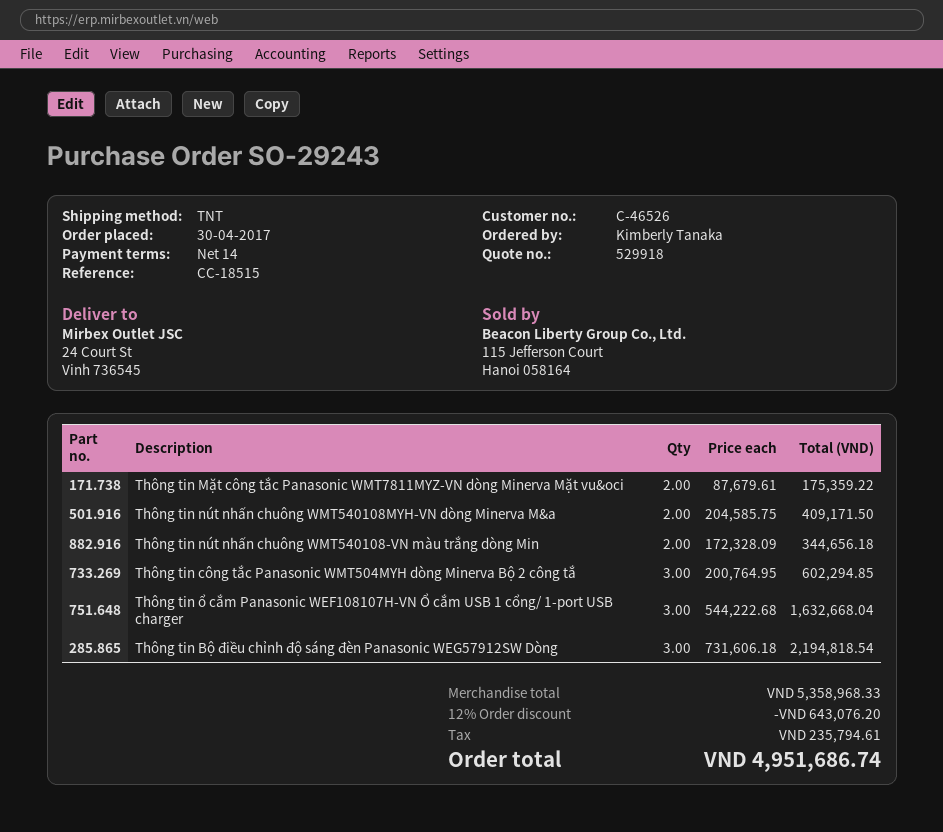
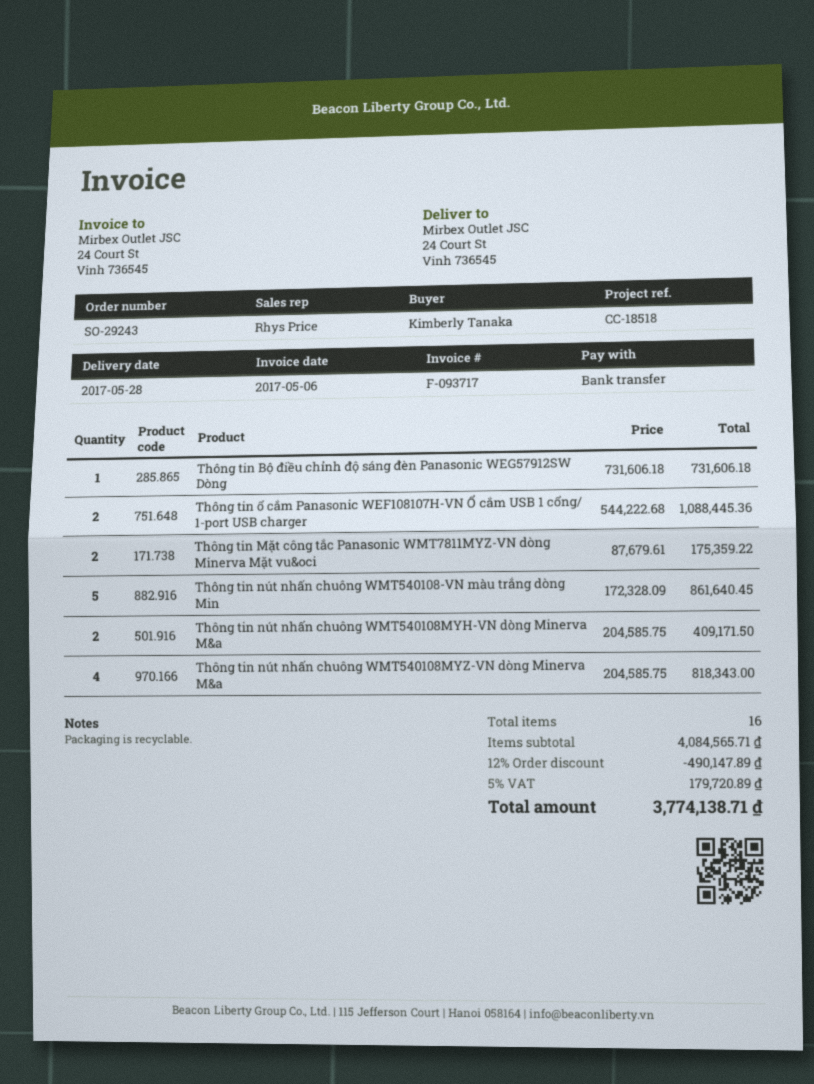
reference: CC-18515 -> CC-18518
Thông tin nút nhấn chuông WMT540108-VN màu trắng dòng Min: 2 x 172328.09 = 344656.18 -> 5 x 172328.09 = 861640.45
Thông tin công tắc Panasonic WMT504MYH dòng Minerva Bộ 2 công tắ: 3 x 200764.95 = 602294.85 -> none
Thông tin ổ cắm Panasonic WEF108107H-VN Ổ cắm USB 1 cổng/ 1-port USB charger: 3 x 544222.68 = 1632668.04 -> 2 x 544222.68 = 1088445.36
Thông tin Bộ điều chỉnh độ sáng đèn Panasonic WEG57912SW Dòng: 3 x 731606.18 = 2194818.54 -> 1 x 731606.18 = 731606.18
Thông tin nút nhấn chuông WMT540108MYZ-VN dòng Minerva M&a: none -> 4 x 204585.75 = 818343.00
subtotal: 5358968.33 -> 4084565.71
discount: 12% = 643076.20 -> 12% = 490147.89
tax: 235794.61 -> 179720.89
total: 4951686.74 -> 3774138.71

